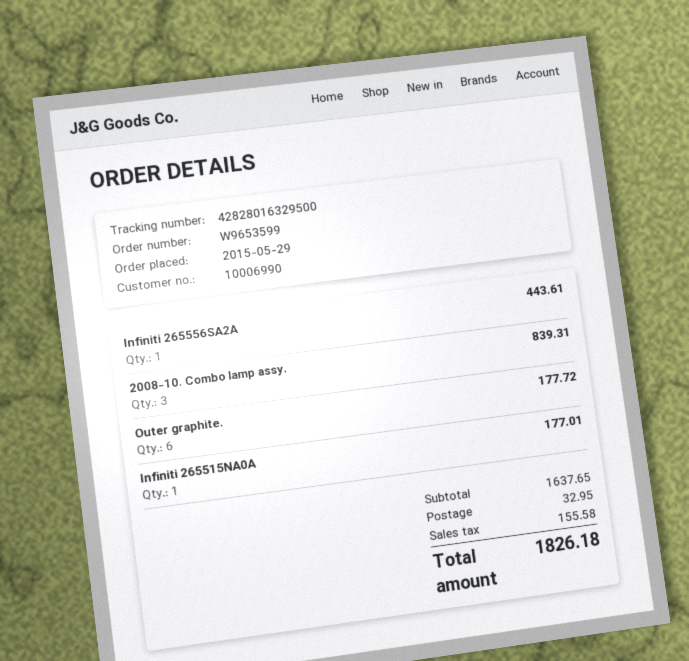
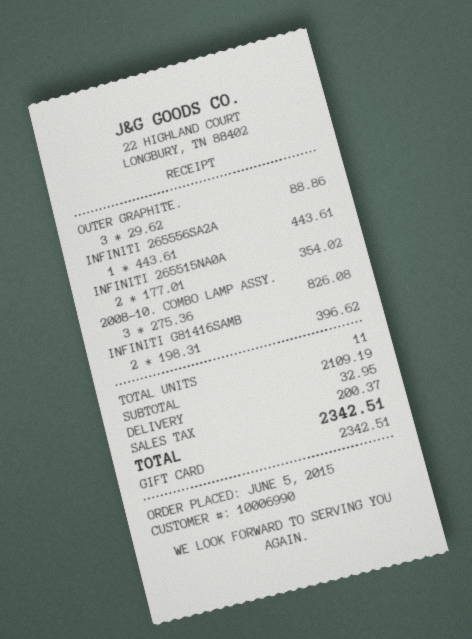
order date: 2015-05-29 -> 2015-06-05
2008-10. Combo lamp assy.: 3 for 839.31 -> 3 for 826.08
Outer graphite.: 6 for 177.72 -> 3 for 88.86
Infiniti 265515NA0A: 1 for 177.01 -> 2 for 354.02
INFINITI G81416SAMB: none -> 2 for 396.62
subtotal: 1637.65 -> 2109.19
tax: 155.58 -> 200.37
total: 1826.18 -> 2342.51

